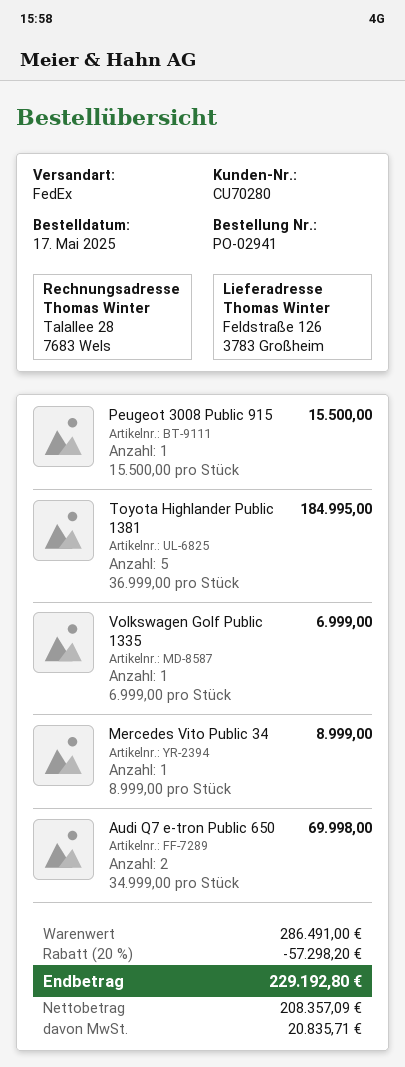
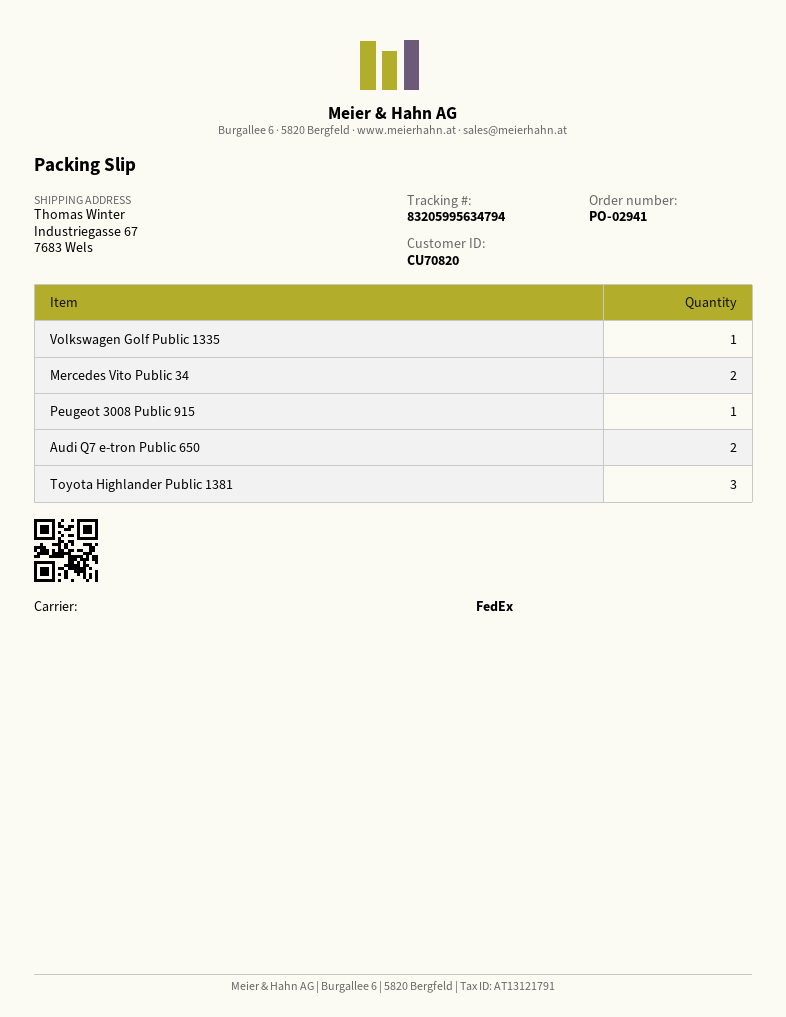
customer number: CU70280 -> CU70820
ship to: Feldstraße 126, 3783 Großheim -> Industriegasse 67, 7683 Wels
Toyota Highlander Public 1381: 5 -> 3
Mercedes Vito Public 34: 1 -> 2

